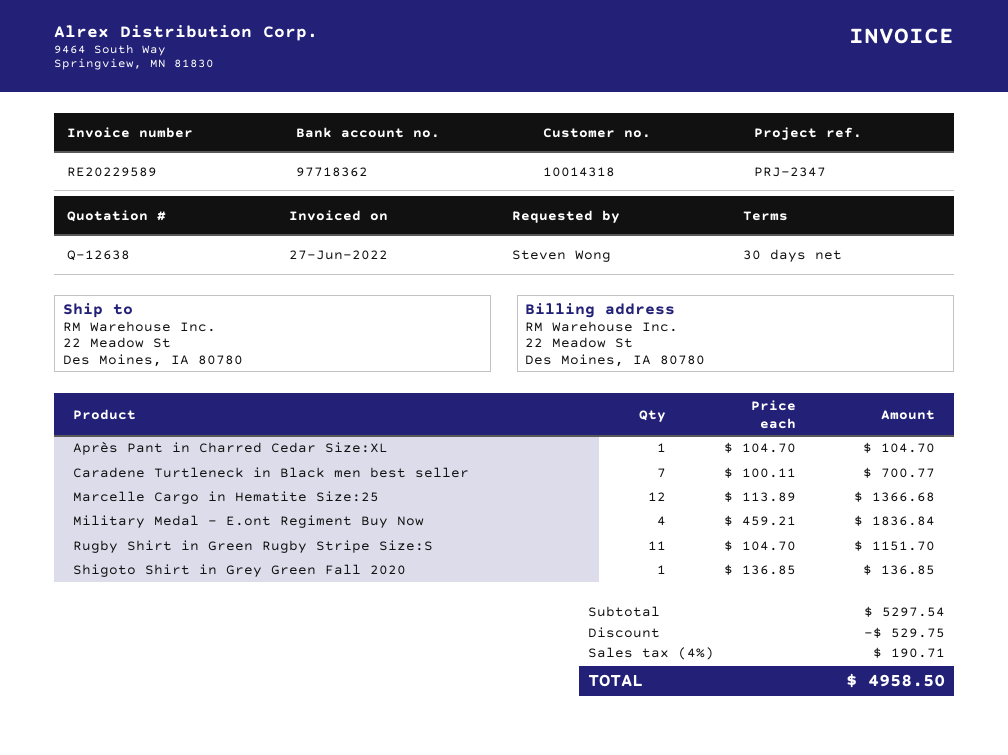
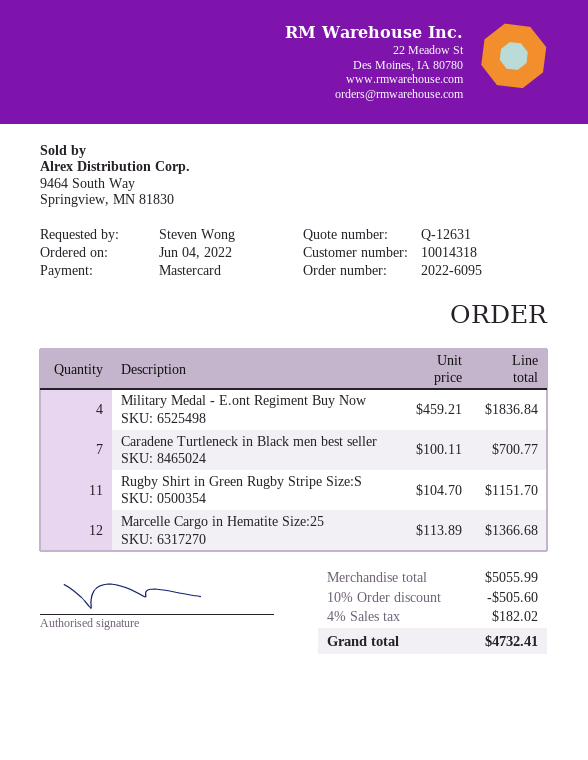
quote number: Q-12638 -> Q-12631
Après Pant in Charred Cedar Size:XL: 1 x 104.70 = 104.70 -> none
Shigoto Shirt in Grey Green Fall 2020: 1 x 136.85 = 136.85 -> none
subtotal: 5297.54 -> 5055.99
discount: 529.75 -> 505.60
tax: 4% = 190.71 -> 4% = 182.02
total: 4958.50 -> 4732.41

